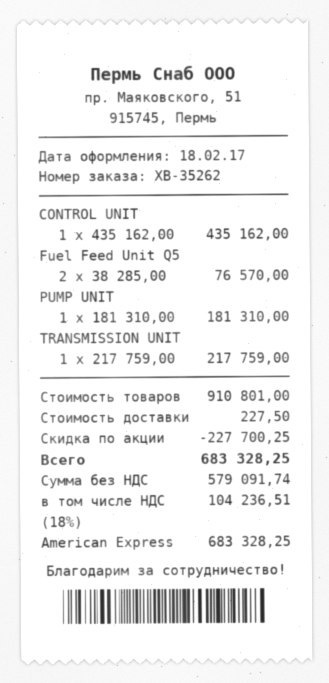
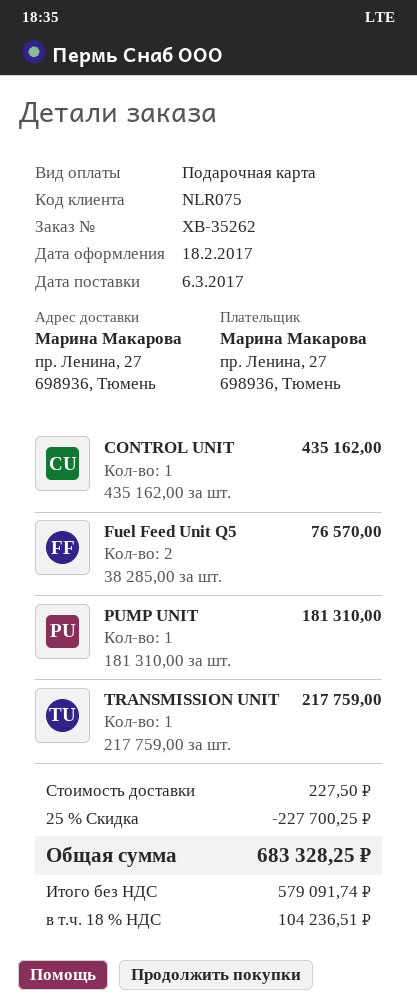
payment method: American Express -> gift card

